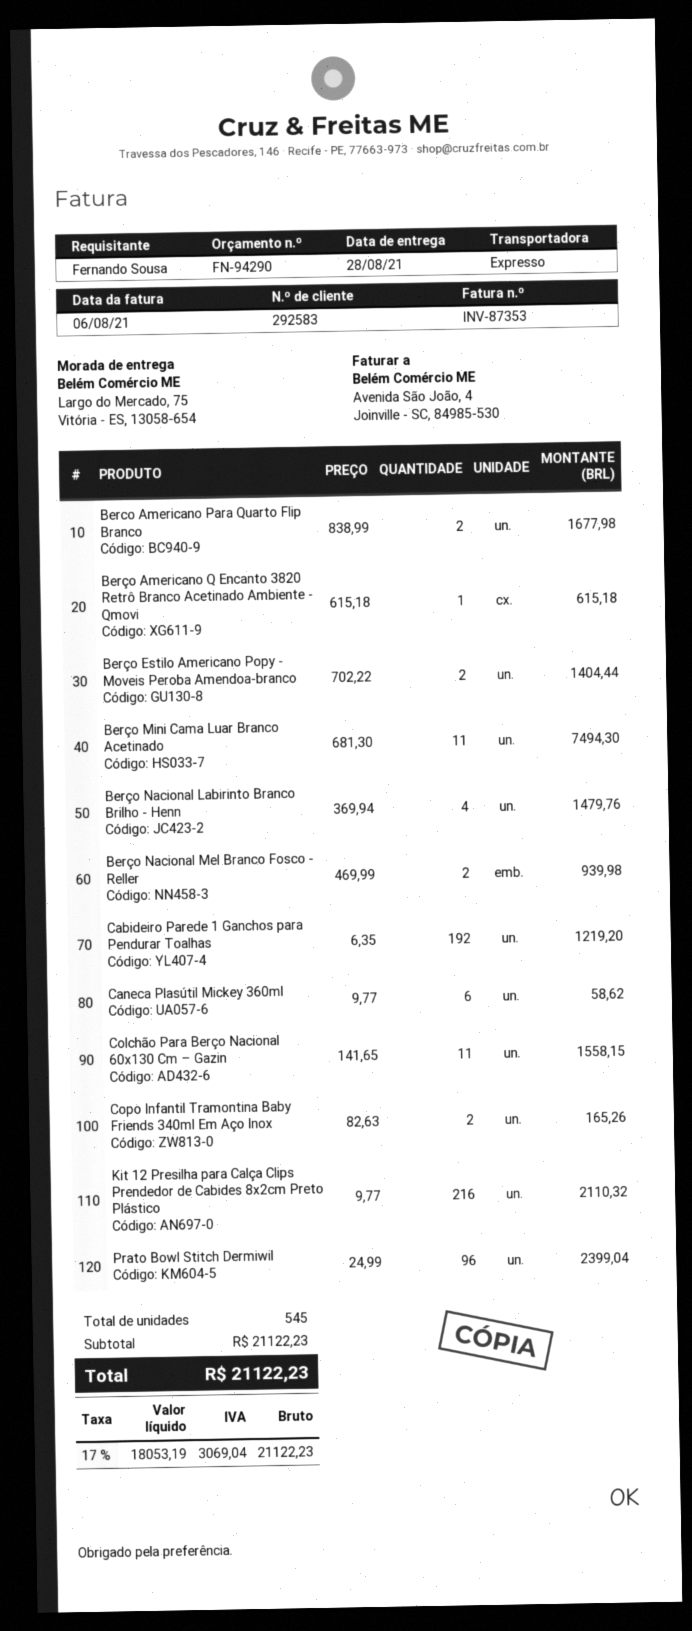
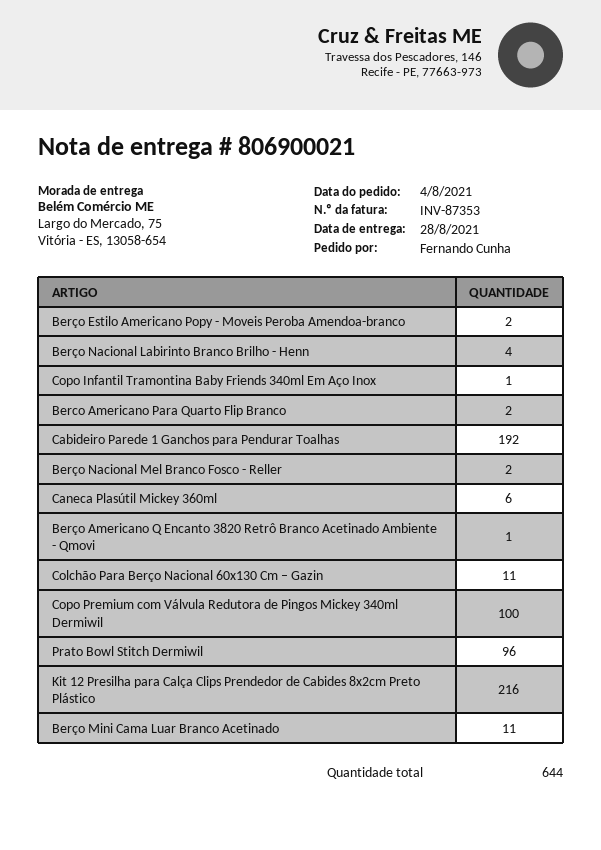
ordered by: Fernando Sousa -> Fernando Cunha
Copo Infantil Tramontina Baby Friends 340ml Em Aço Inox: 2 -> 1
Copo Premium com Válvula Redutora de Pingos Mickey 340ml Dermiwil: none -> 100
total quantity: 545 -> 644

